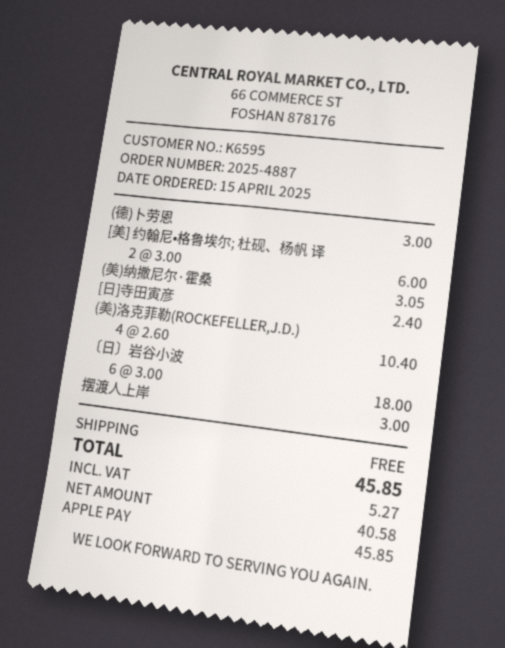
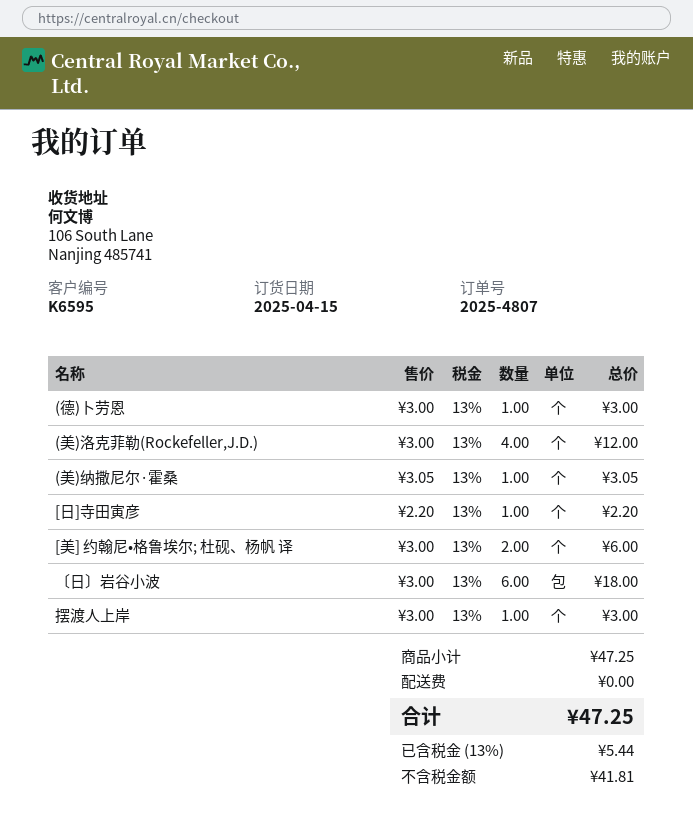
order number: 2025-4887 -> 2025-4807
[日]寺田寅彦: 1 x 2.40 = 2.40 -> 1 x 2.20 = 2.20
(美)洛克菲勒(ROCKEFELLER,J.D.): 4 x 2.60 = 10.40 -> 4 x 3.00 = 12.00
net: 40.58 -> 41.81
tax: 5.27 -> 5.44
total: 45.85 -> 47.25

